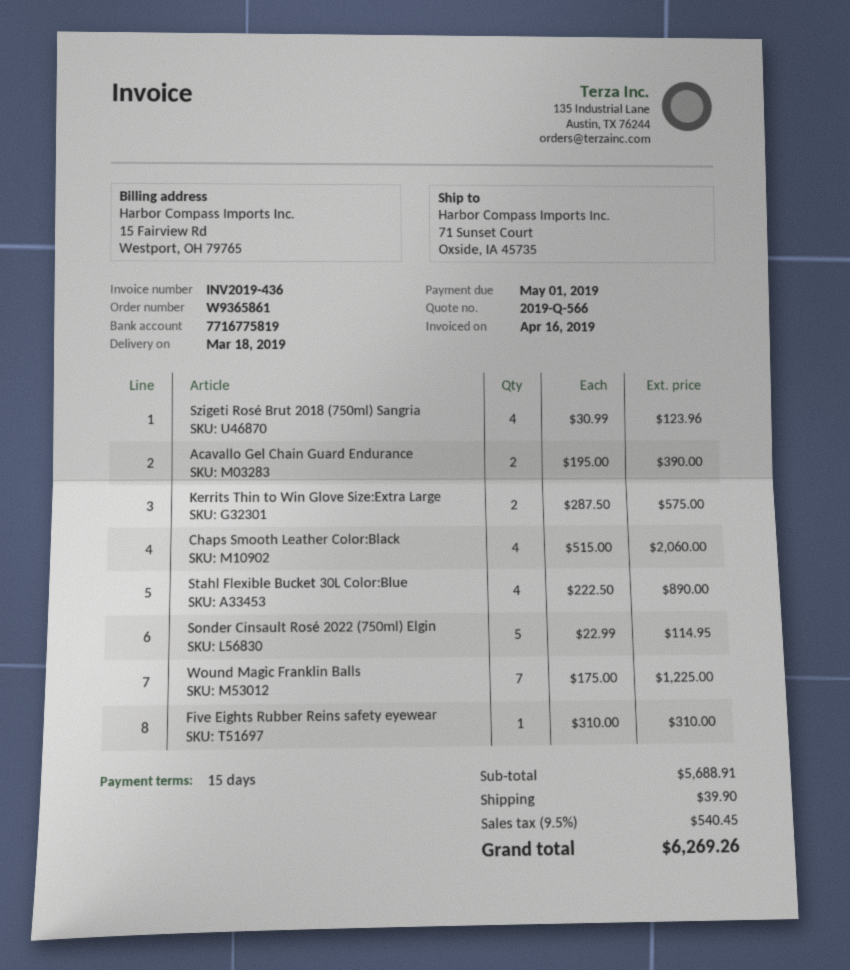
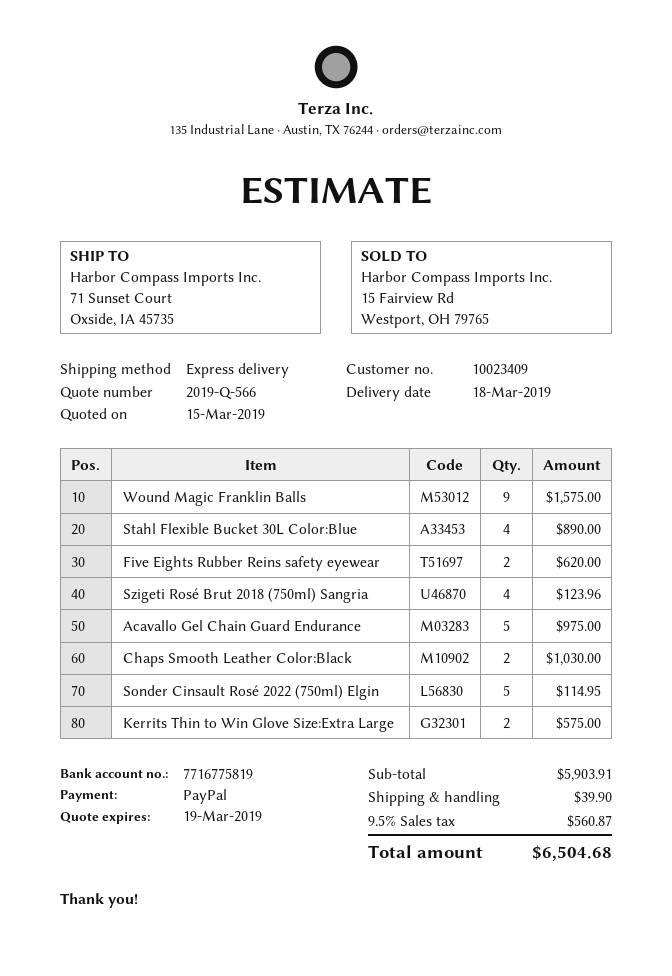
Acavallo Gel Chain Guard Endurance: 2 for 390.00 -> 5 for 975.00
Chaps Smooth Leather Color:Black: 4 for 2060.00 -> 2 for 1030.00
Wound Magic Franklin Balls: 7 for 1225.00 -> 9 for 1575.00
Five Eights Rubber Reins safety eyewear: 1 for 310.00 -> 2 for 620.00
subtotal: 5688.91 -> 5903.91
tax: 9.5% = 540.45 -> 9.5% = 560.87
total: 6269.26 -> 6504.68

